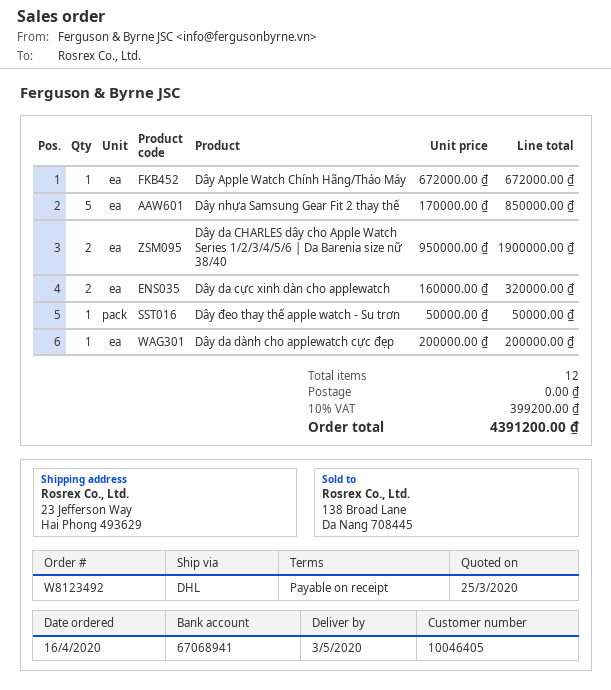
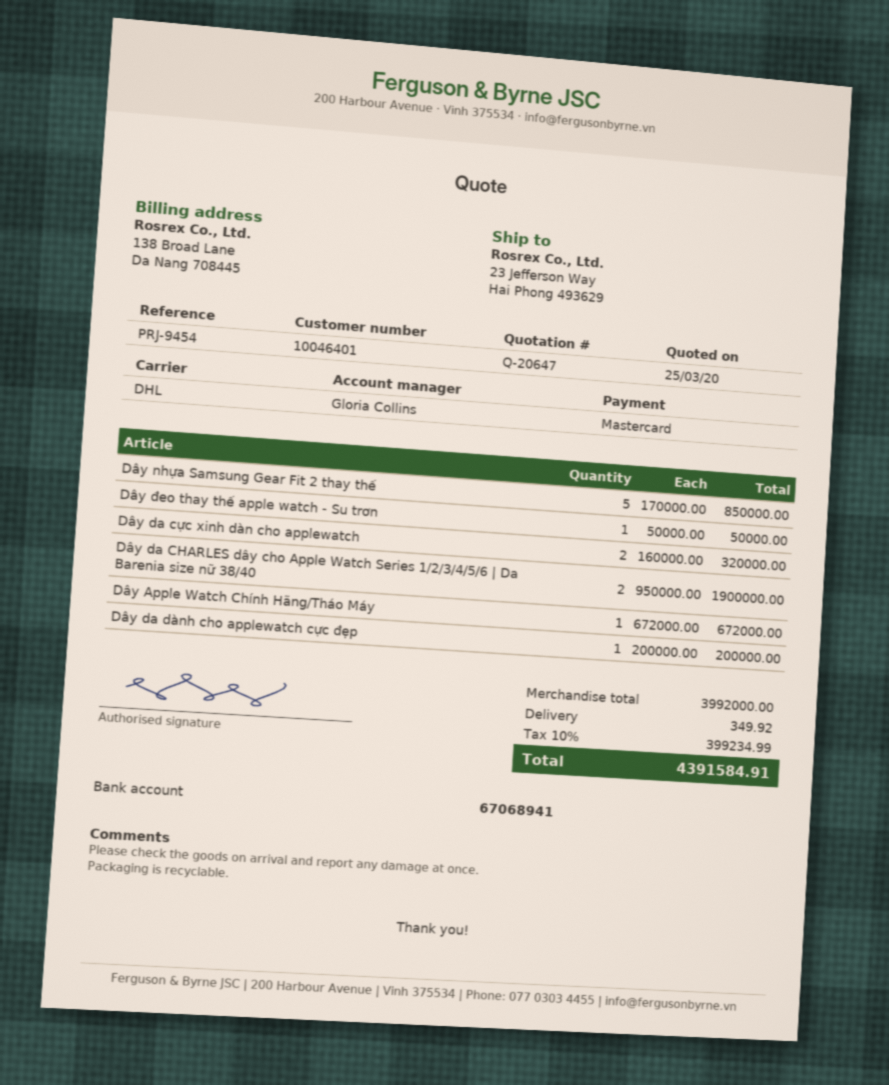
customer number: 10046405 -> 10046401
shipping: 0.00 -> 349.92
tax: 10% = 399200.00 -> 10% = 399234.99
total: 4391200.00 -> 4391584.91

